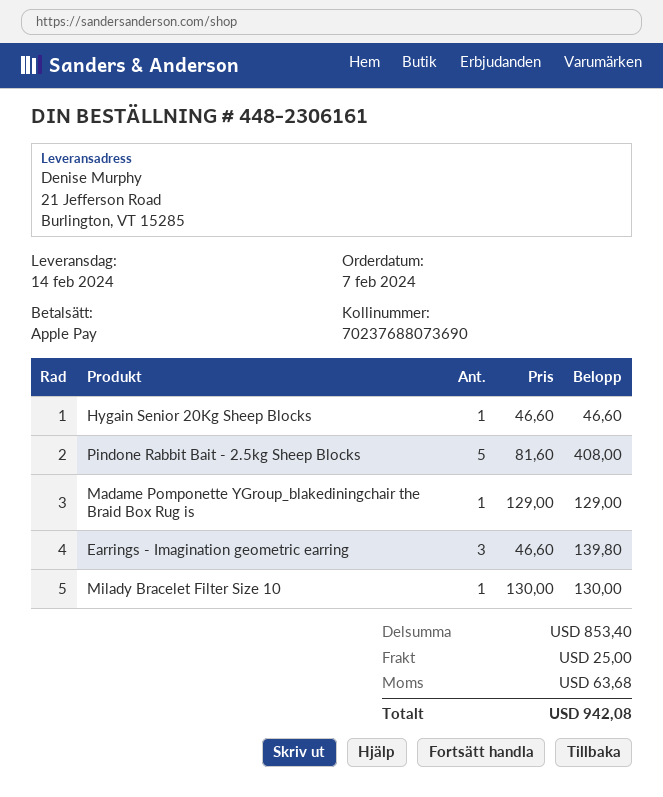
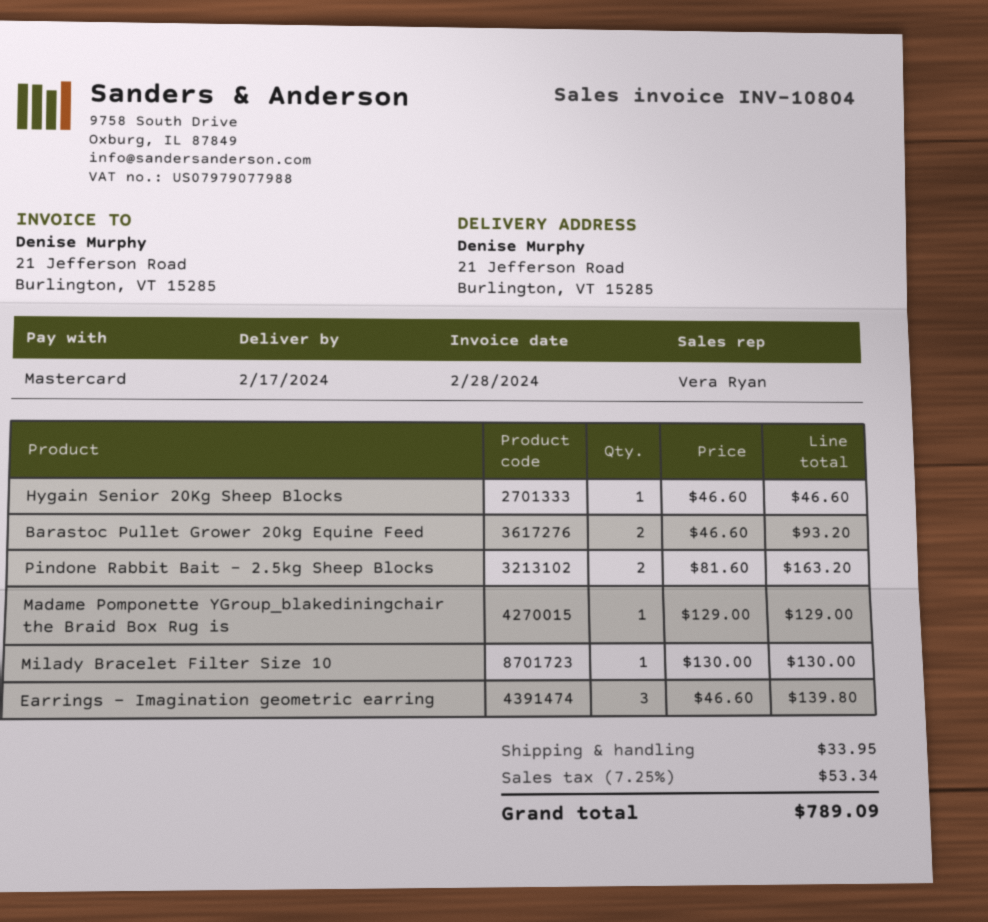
delivery date: 2024-02-14 -> 2024-02-17
payment method: Apple Pay -> Mastercard
Pindone Rabbit Bait - 2.5kg Sheep Blocks: 5 x 81.60 = 408.00 -> 2 x 81.60 = 163.20
Barastoc Pullet Grower 20kg Equine Feed: none -> 2 x 46.60 = 93.20
shipping: 25.00 -> 33.95
tax: 63.68 -> 53.34
total: 942.08 -> 789.09

